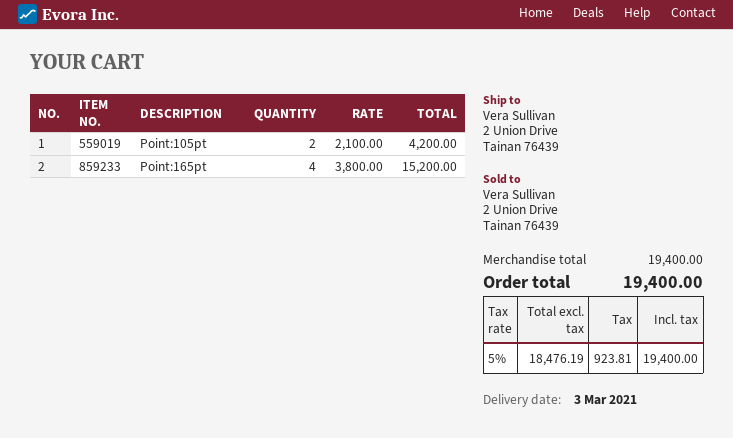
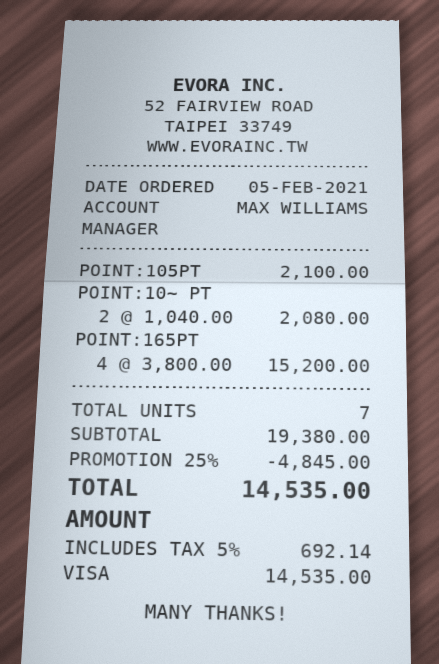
Point:105pt: 2 x 2100.00 = 4200.00 -> 1 x 2100.00 = 2100.00
POINT:10~ PT: none -> 2 x 1040.00 = 2080.00
subtotal: 19400.00 -> 19380.00
discount: none -> 25% = 4845.00
tax: 5% = 923.81 -> 5% = 692.14
total: 19400.00 -> 14535.00

